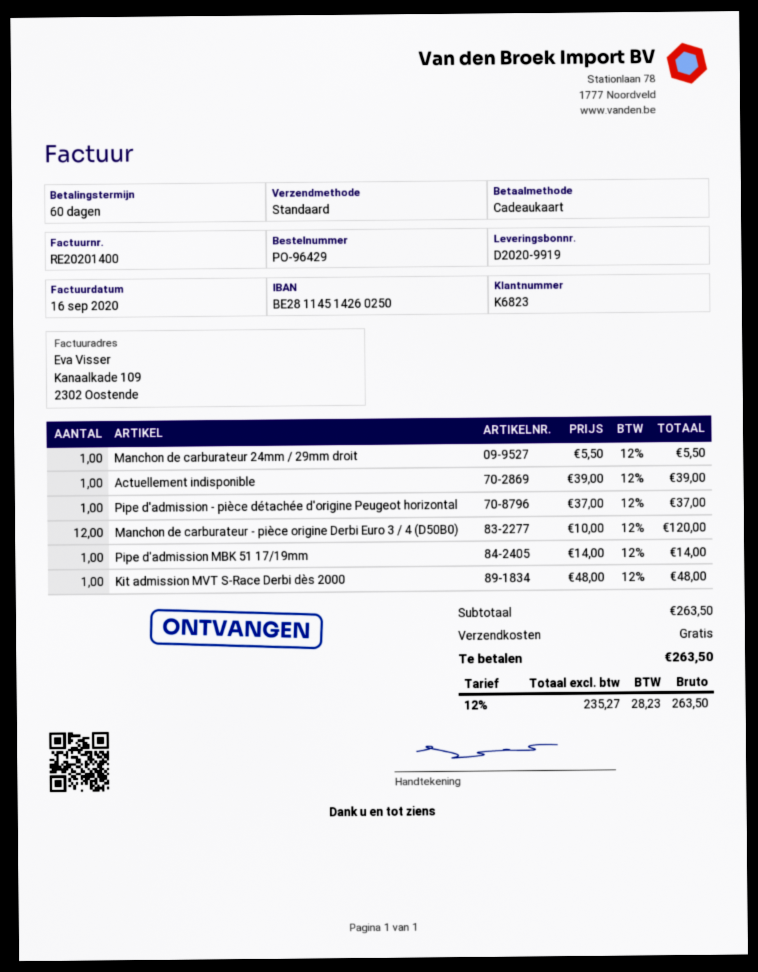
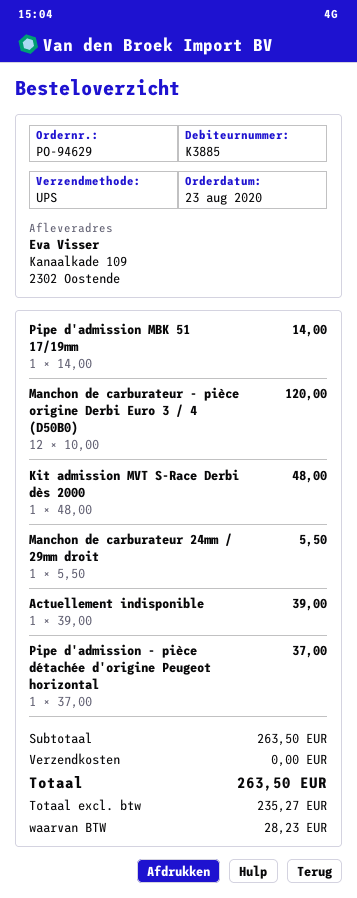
order number: PO-96429 -> PO-94629
customer number: K6823 -> K3885
shipping method: standard -> UPS

